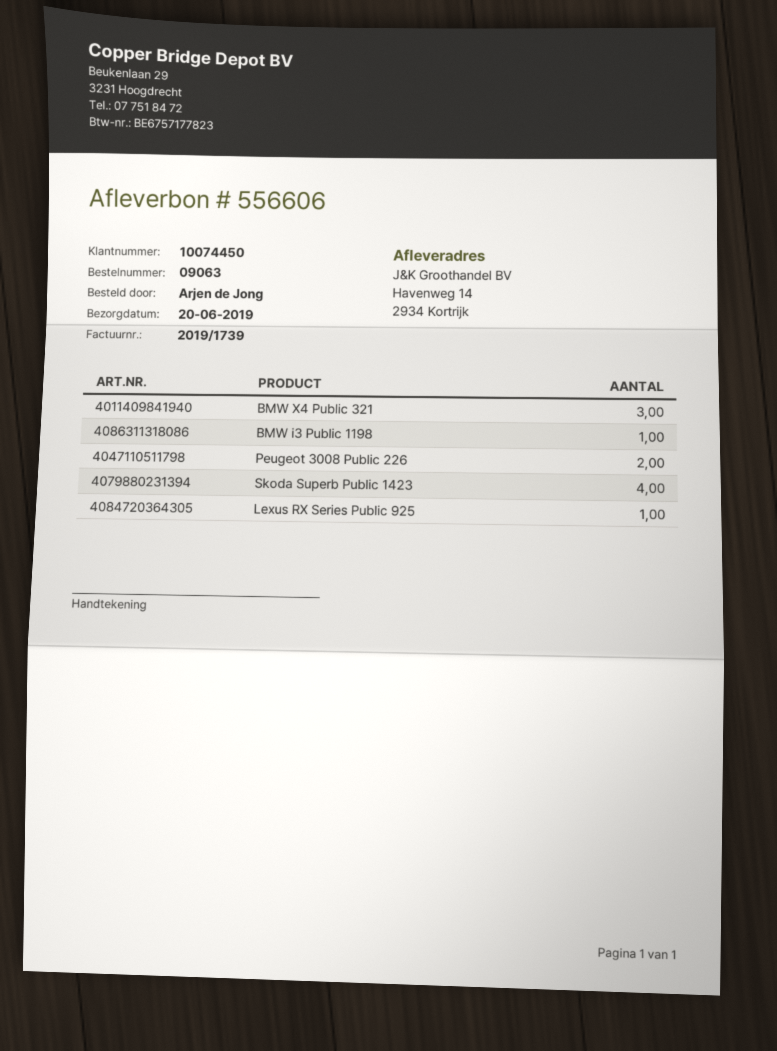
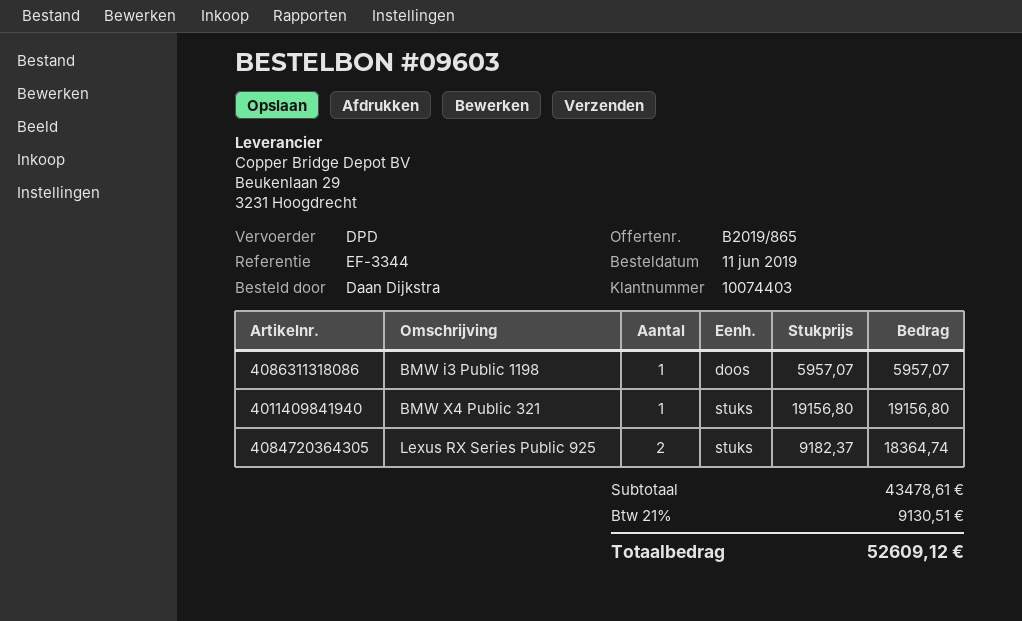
order number: 09063 -> 09603
customer number: 10074450 -> 10074403
ordered by: Arjen de Jong -> Daan Dijkstra
BMW X4 Public 321: 3 -> 1
Peugeot 3008 Public 226: 2 -> none
Skoda Superb Public 1423: 4 -> none
Lexus RX Series Public 925: 1 -> 2

